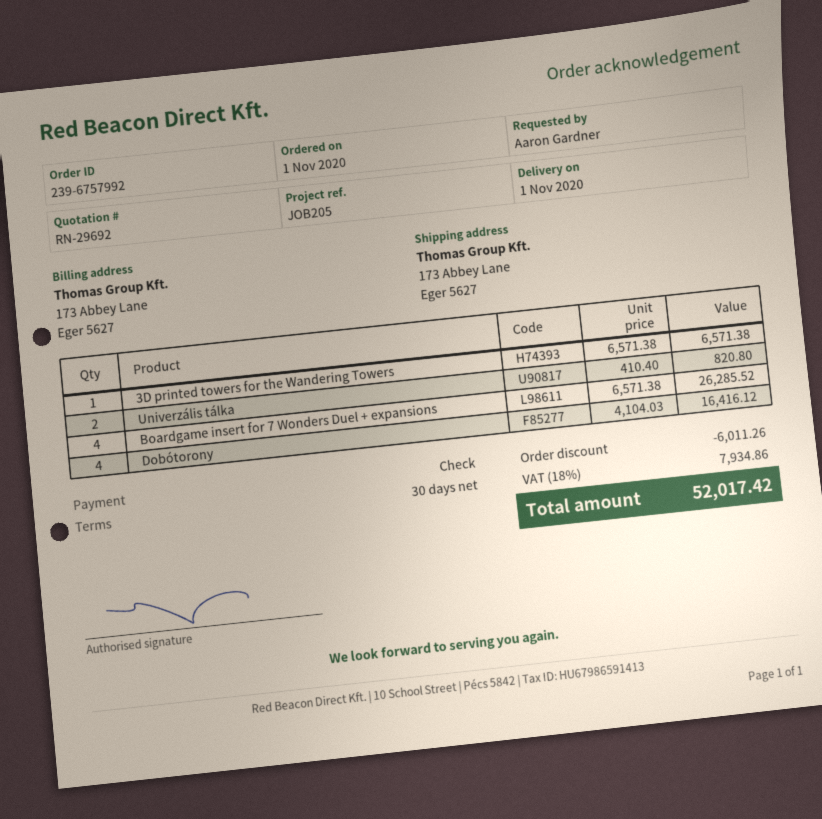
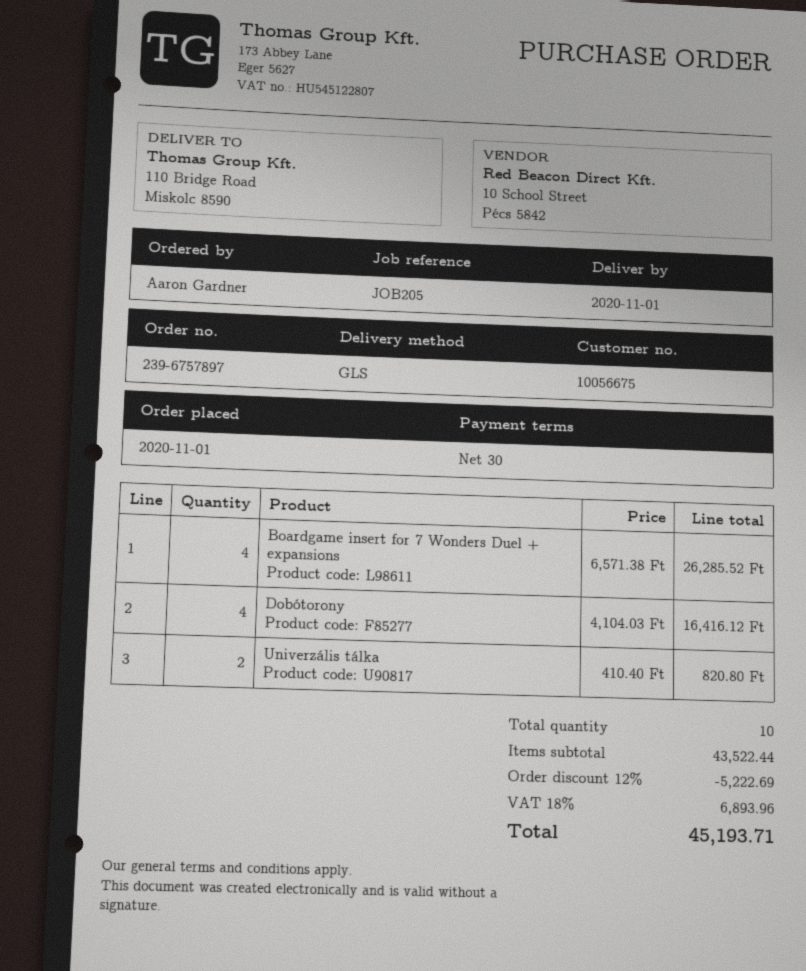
order number: 239-6757992 -> 239-6757897
ship to: 173 Abbey Lane, Eger 5627 -> 110 Bridge Road, Miskolc 8590
3D printed towers for the Wandering Towers: 1 x 6571.38 = 6571.38 -> none
discount: 6011.26 -> 5222.69
tax: 18% = 7934.86 -> 18% = 6893.96
total: 52017.42 -> 45193.71

